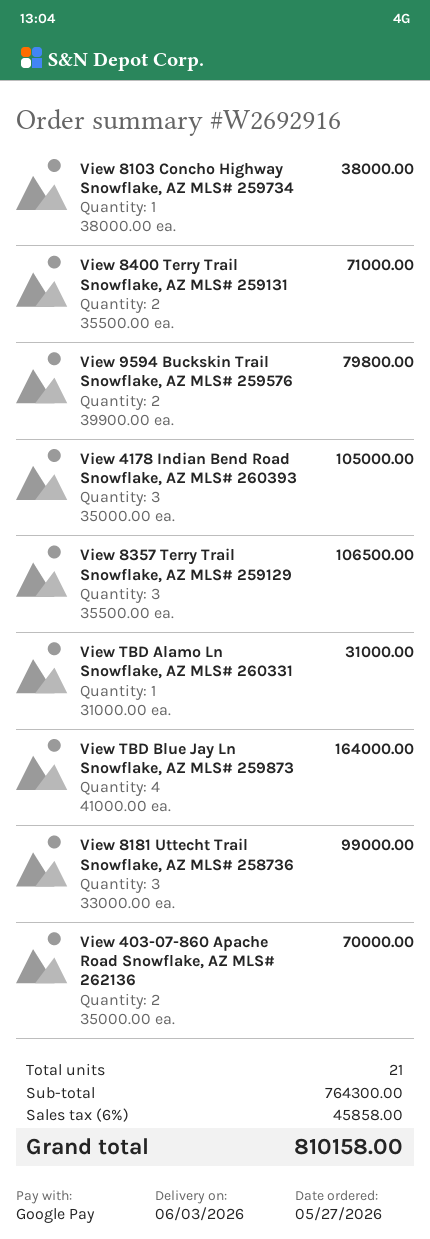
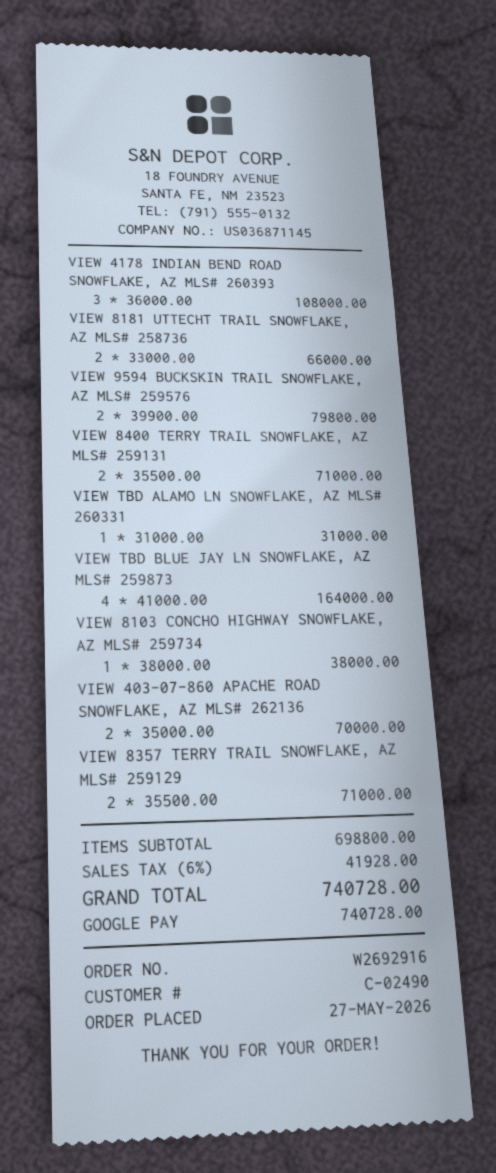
View 4178 Indian Bend Road Snowflake, AZ MLS# 260393: 3 x 35000.00 = 105000.00 -> 3 x 36000.00 = 108000.00
View 8357 Terry Trail Snowflake, AZ MLS# 259129: 3 x 35500.00 = 106500.00 -> 2 x 35500.00 = 71000.00
View 8181 Uttecht Trail Snowflake, AZ MLS# 258736: 3 x 33000.00 = 99000.00 -> 2 x 33000.00 = 66000.00
subtotal: 764300.00 -> 698800.00
tax: 6% = 45858.00 -> 6% = 41928.00
total: 810158.00 -> 740728.00

